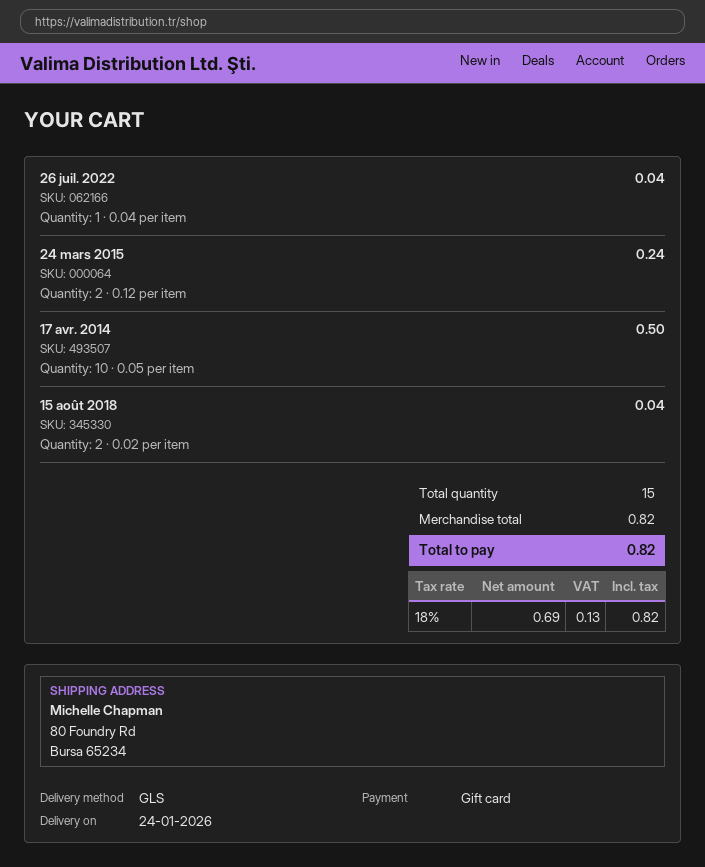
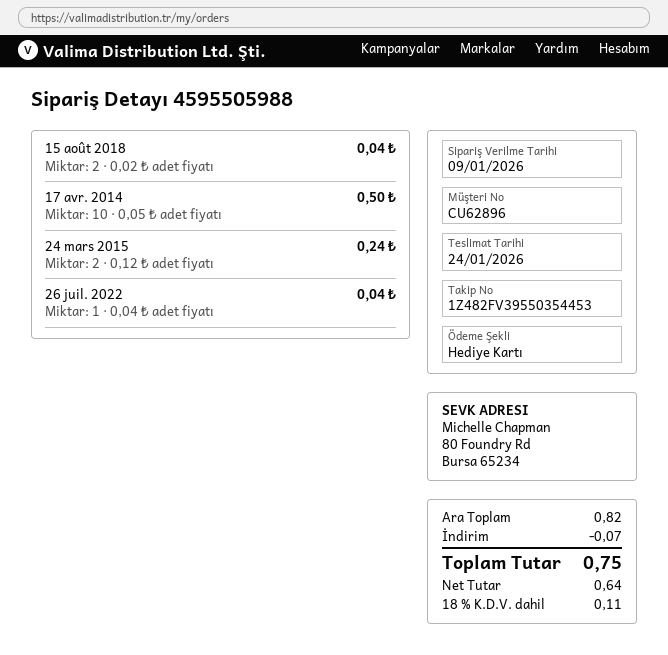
discount: none -> 0.07
net: 0.69 -> 0.64
tax: 18% = 0.13 -> 18% = 0.11
total: 0.82 -> 0.75

